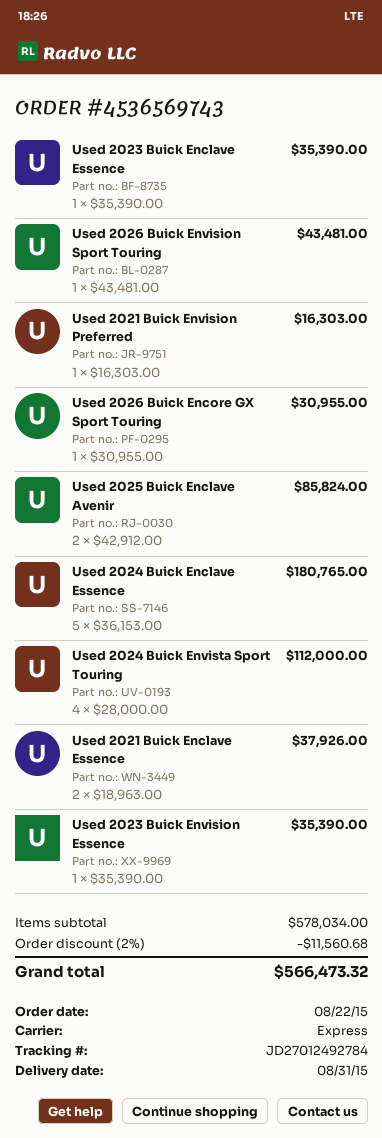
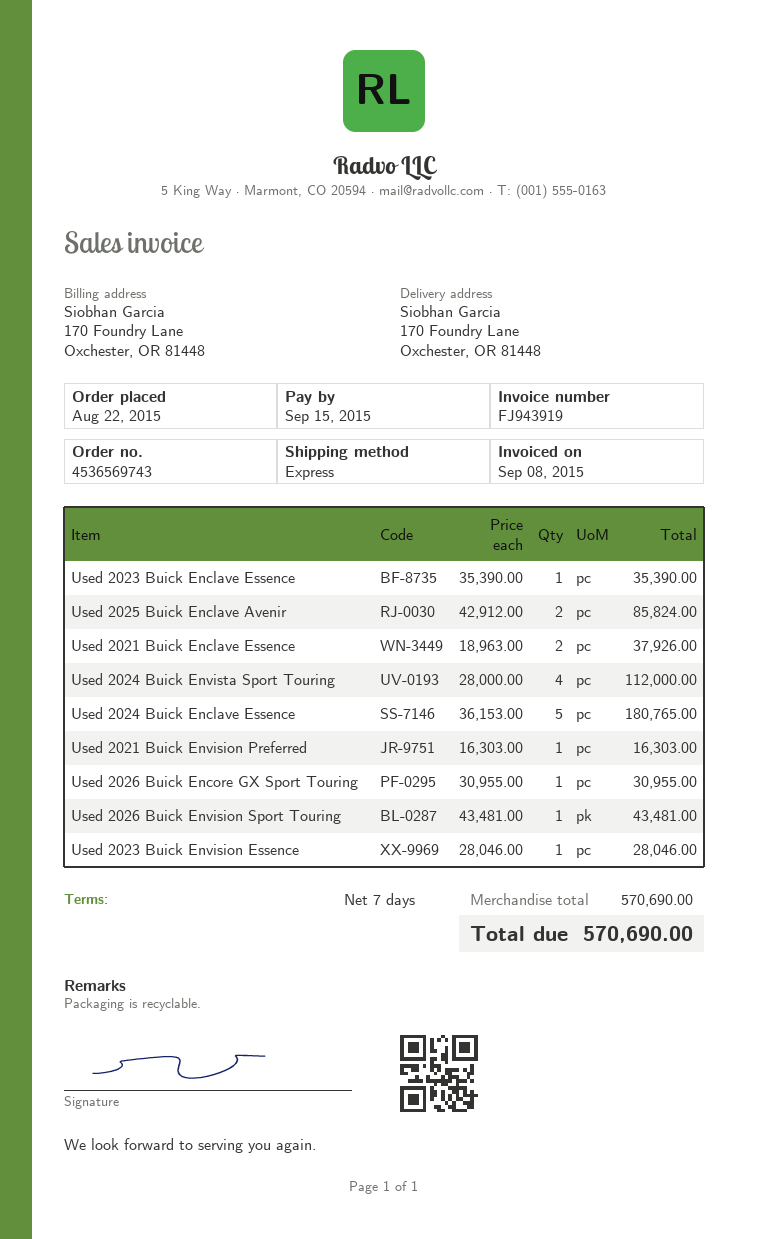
Used 2023 Buick Envision Essence: 1 x 35390.00 = 35390.00 -> 1 x 28046.00 = 28046.00
subtotal: 578034.00 -> 570690.00
discount: 2% = 11560.68 -> none
total: 566473.32 -> 570690.00

